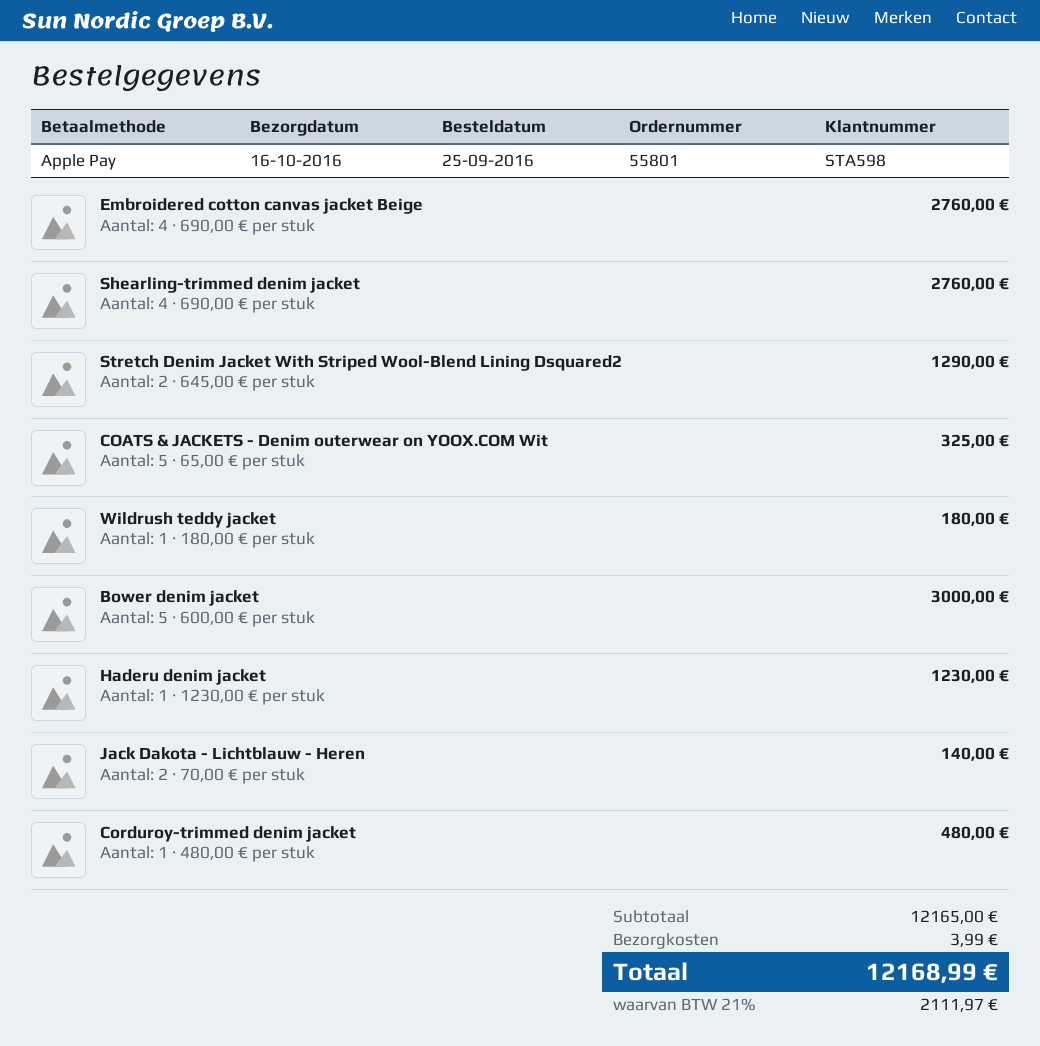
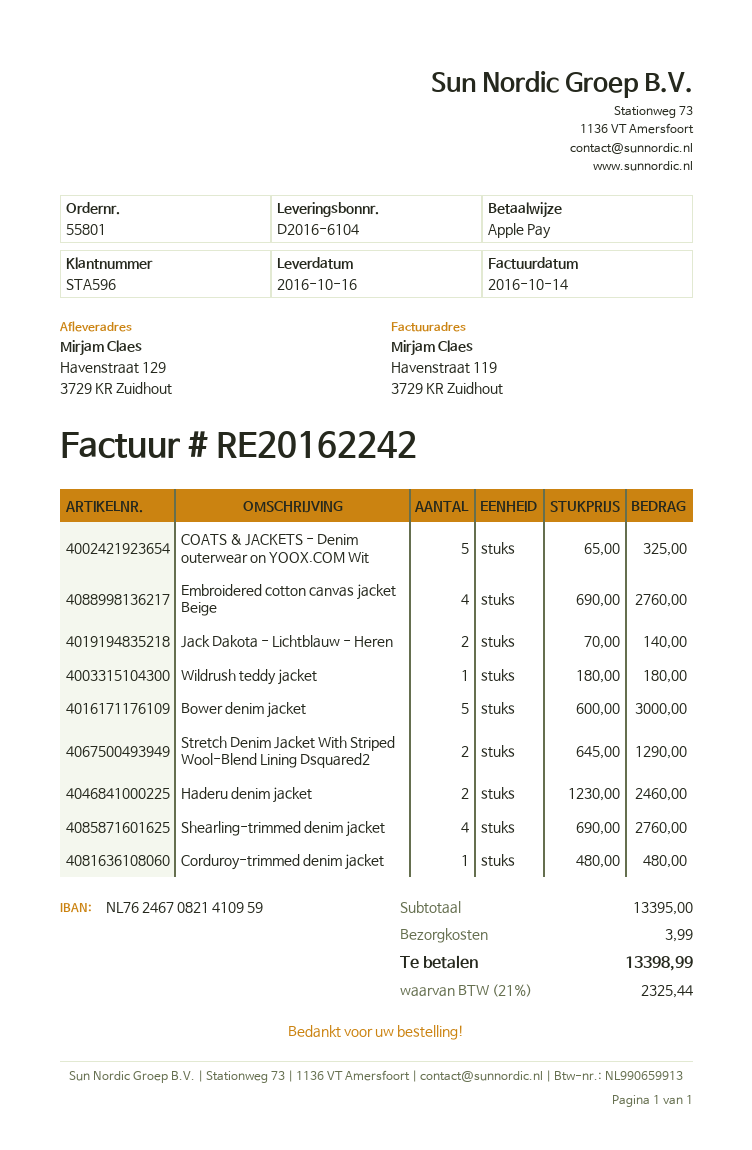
customer number: STA598 -> STA596
Haderu denim jacket: 1 x 1230.00 = 1230.00 -> 2 x 1230.00 = 2460.00
subtotal: 12165.00 -> 13395.00
tax: 21% = 2111.97 -> 21% = 2325.44
total: 12168.99 -> 13398.99

